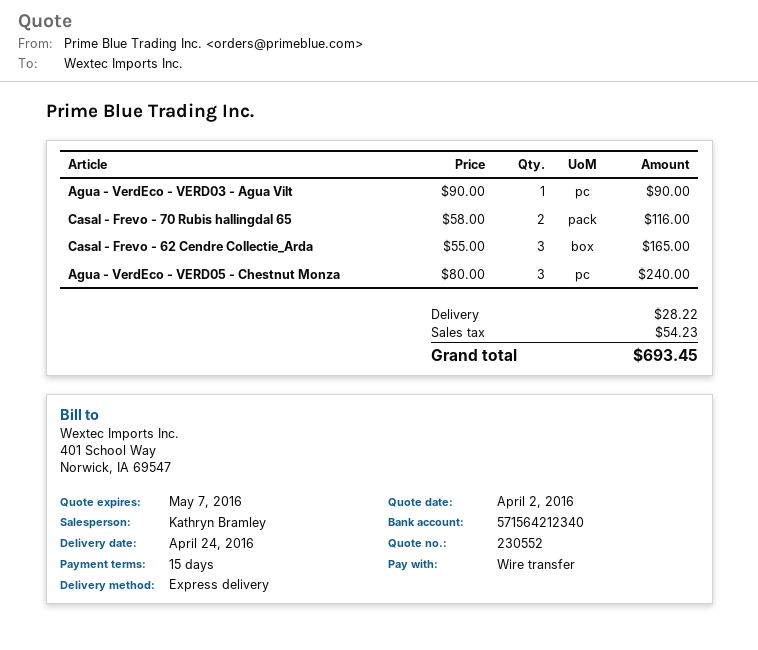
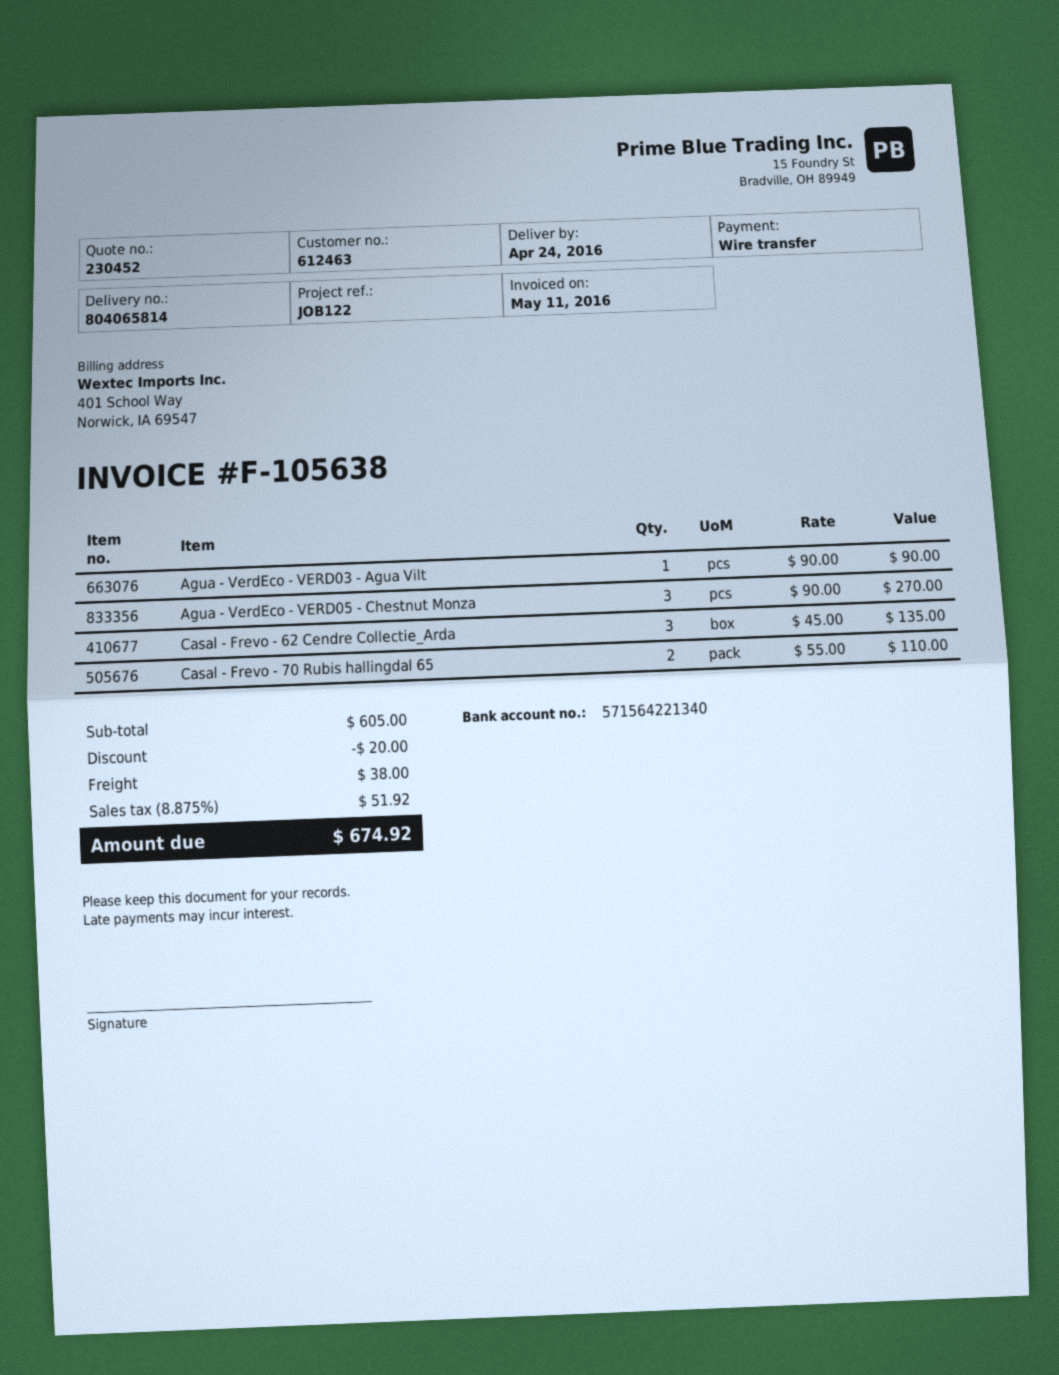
quote number: 230552 -> 230452
bank account: 571564212340 -> 571564221340
Casal - Frevo - 70 Rubis hallingdal 65: 2 x 58.00 = 116.00 -> 2 x 55.00 = 110.00
Casal - Frevo - 62 Cendre Collectie_Arda: 3 x 55.00 = 165.00 -> 3 x 45.00 = 135.00
Agua - VerdEco - VERD05 - Chestnut Monza: 3 x 80.00 = 240.00 -> 3 x 90.00 = 270.00
discount: none -> 20.00
shipping: 28.22 -> 38.00
tax: 54.23 -> 51.92
total: 693.45 -> 674.92

